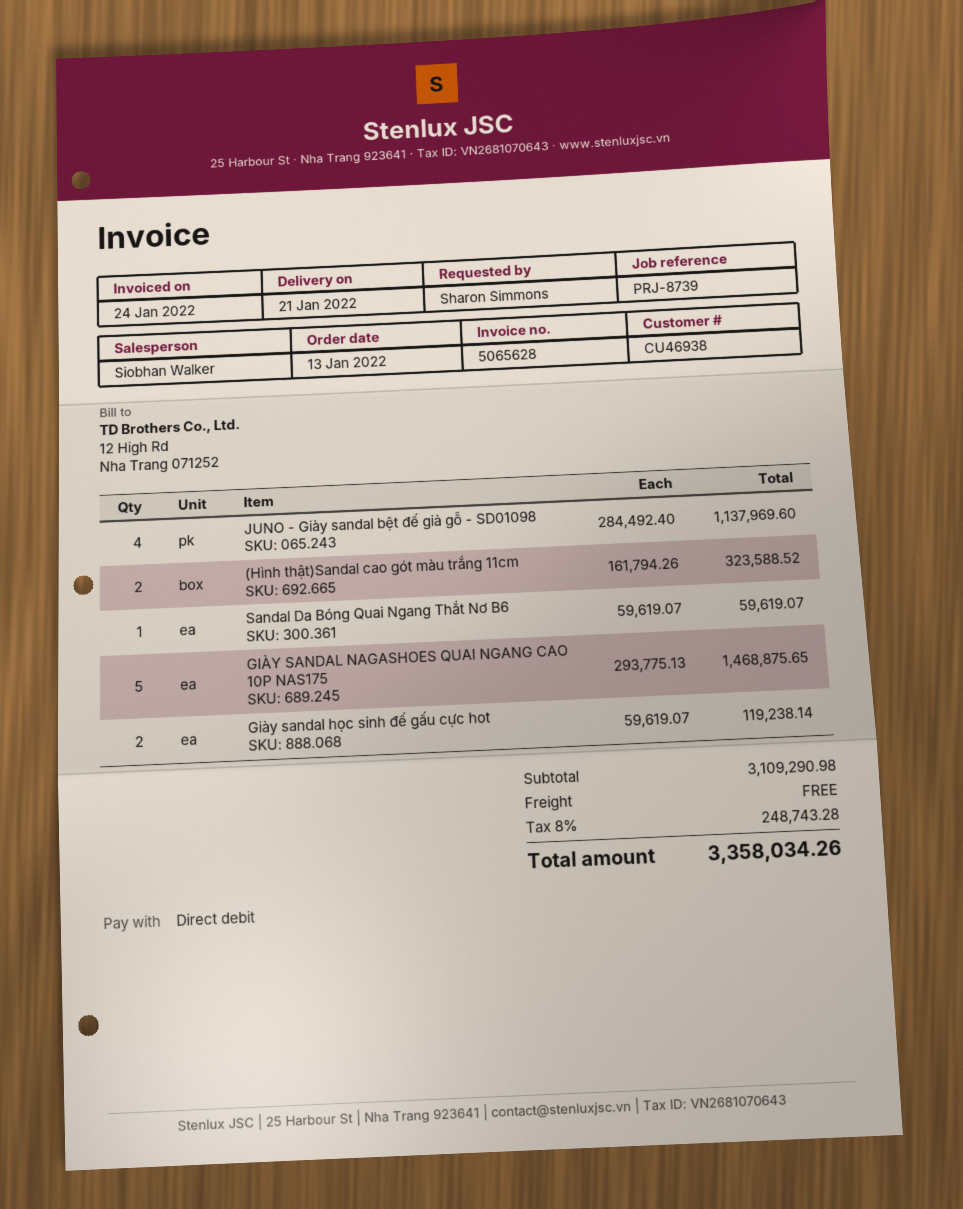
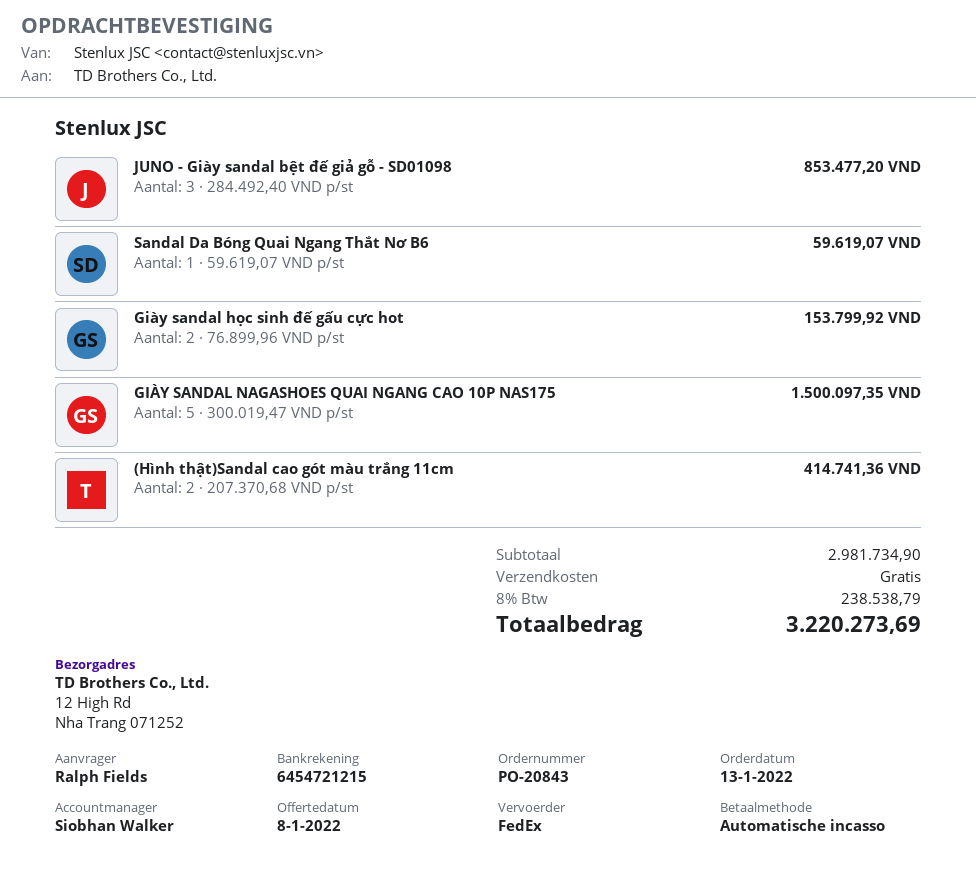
ordered by: Sharon Simmons -> Ralph Fields
JUNO - Giày sandal bệt đế giả gỗ - SD01098: 4 x 284492.40 = 1137969.60 -> 3 x 284492.40 = 853477.20
(Hình thật)Sandal cao gót màu trắng 11cm: 2 x 161794.26 = 323588.52 -> 2 x 207370.68 = 414741.36
GIÀY SANDAL NAGASHOES QUAI NGANG CAO 10P NAS175: 5 x 293775.13 = 1468875.65 -> 5 x 300019.47 = 1500097.35
Giày sandal học sinh đế gấu cực hot: 2 x 59619.07 = 119238.14 -> 2 x 76899.96 = 153799.92
subtotal: 3109290.98 -> 2981734.90
tax: 8% = 248743.28 -> 8% = 238538.79
total: 3358034.26 -> 3220273.69

